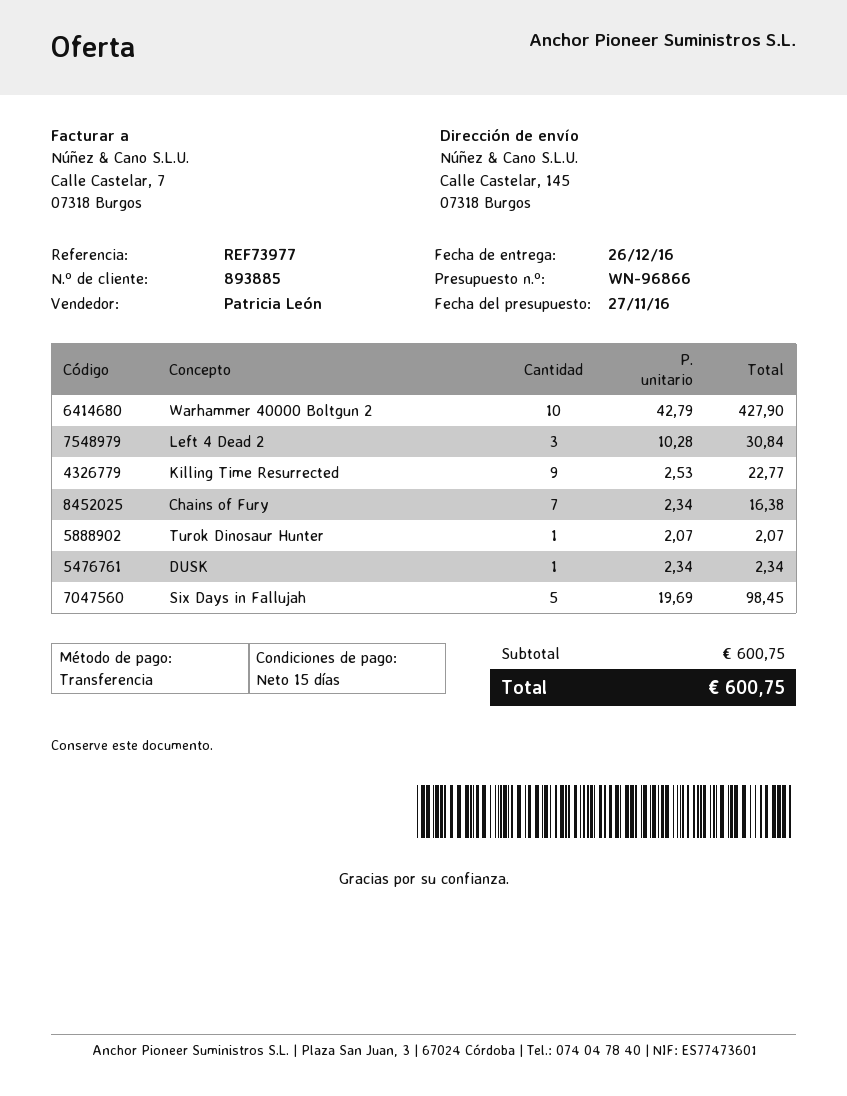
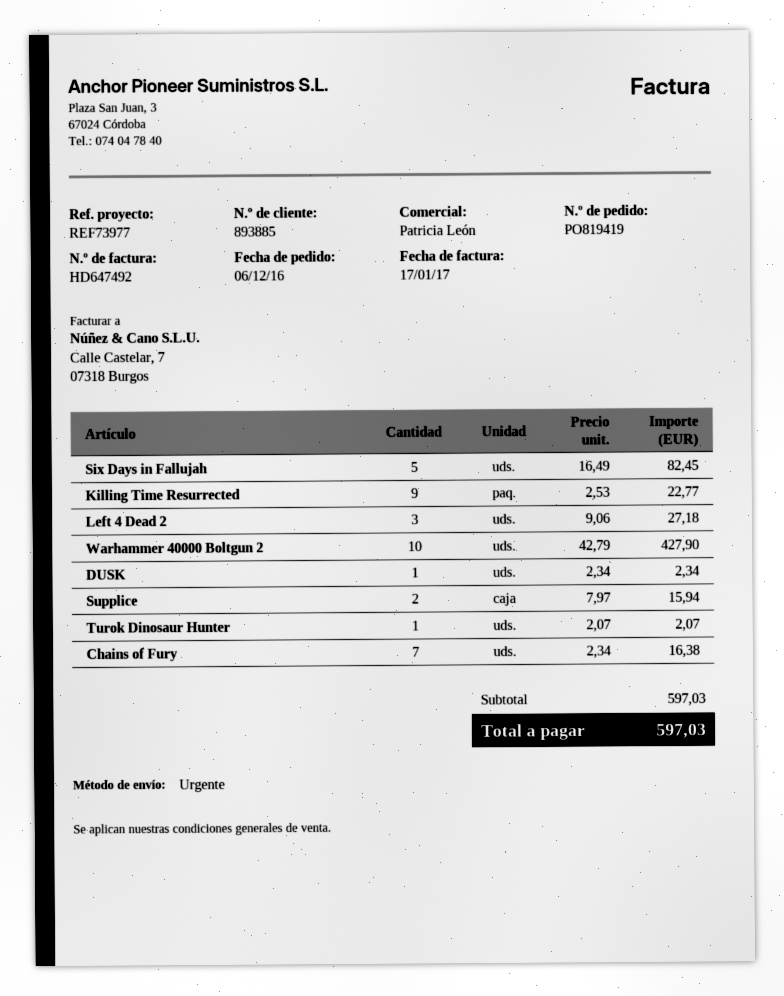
Left 4 Dead 2: 3 x 10.28 = 30.84 -> 3 x 9.06 = 27.18
Six Days in Fallujah: 5 x 19.69 = 98.45 -> 5 x 16.49 = 82.45
Supplice: none -> 2 x 7.97 = 15.94
subtotal: 600.75 -> 597.03
total: 600.75 -> 597.03

